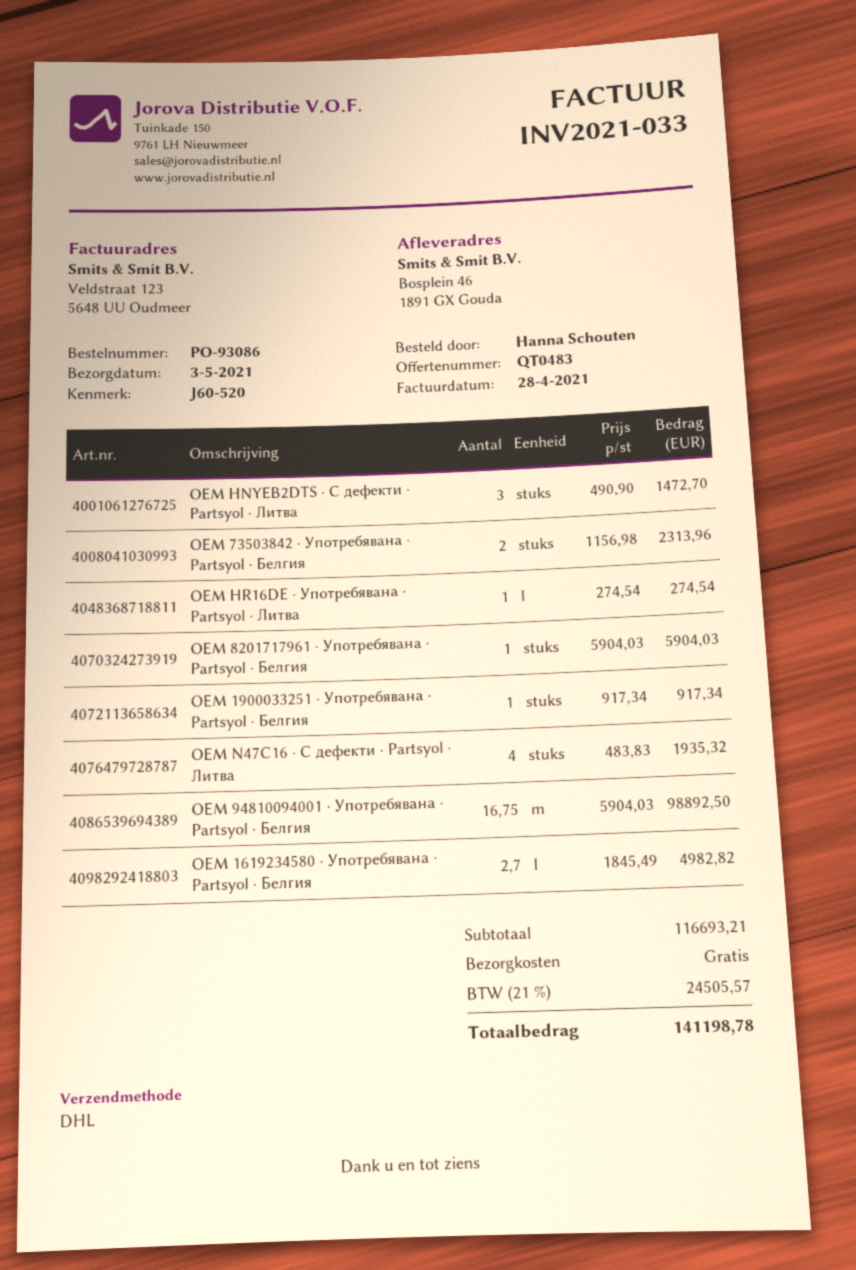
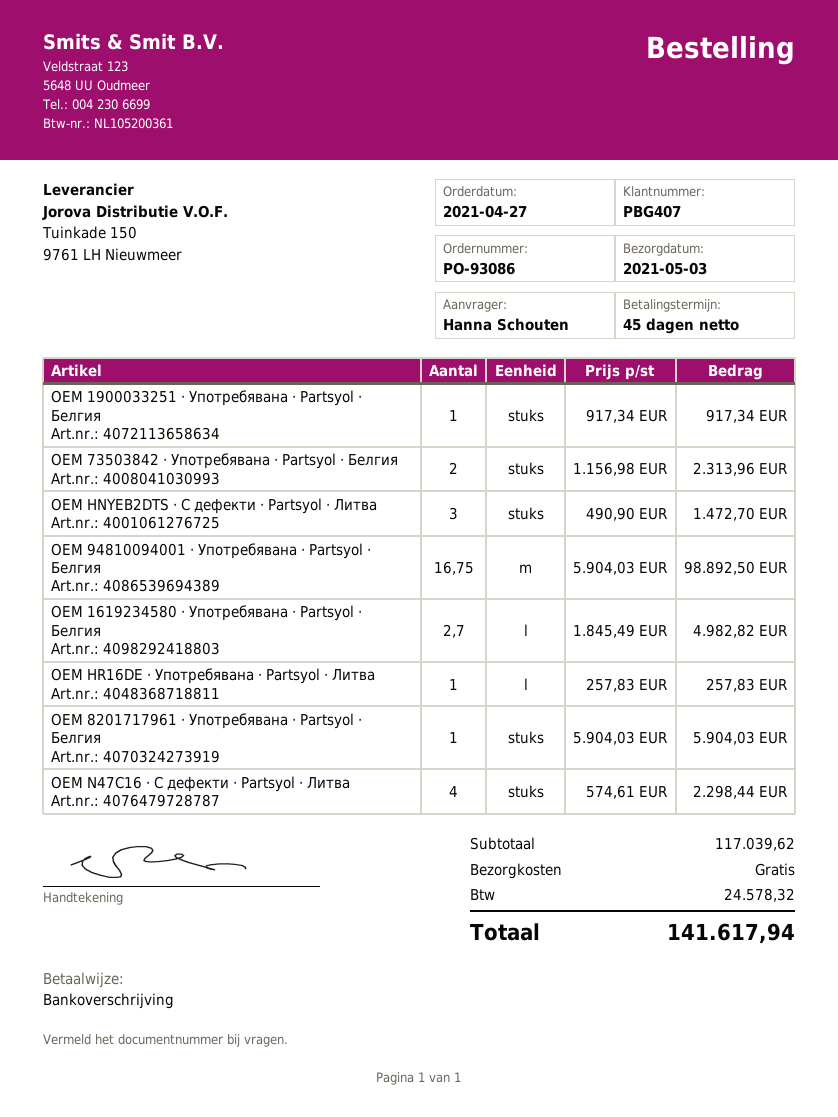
OEM HR16DE · Употребявана · Partsyol · Литва: 1 x 274.54 = 274.54 -> 1 x 257.83 = 257.83
OEM N47C16 · С дефекти · Partsyol · Литва: 4 x 483.83 = 1935.32 -> 4 x 574.61 = 2298.44
subtotal: 116693.21 -> 117039.62
tax: 24505.57 -> 24578.32
total: 141198.78 -> 141617.94

